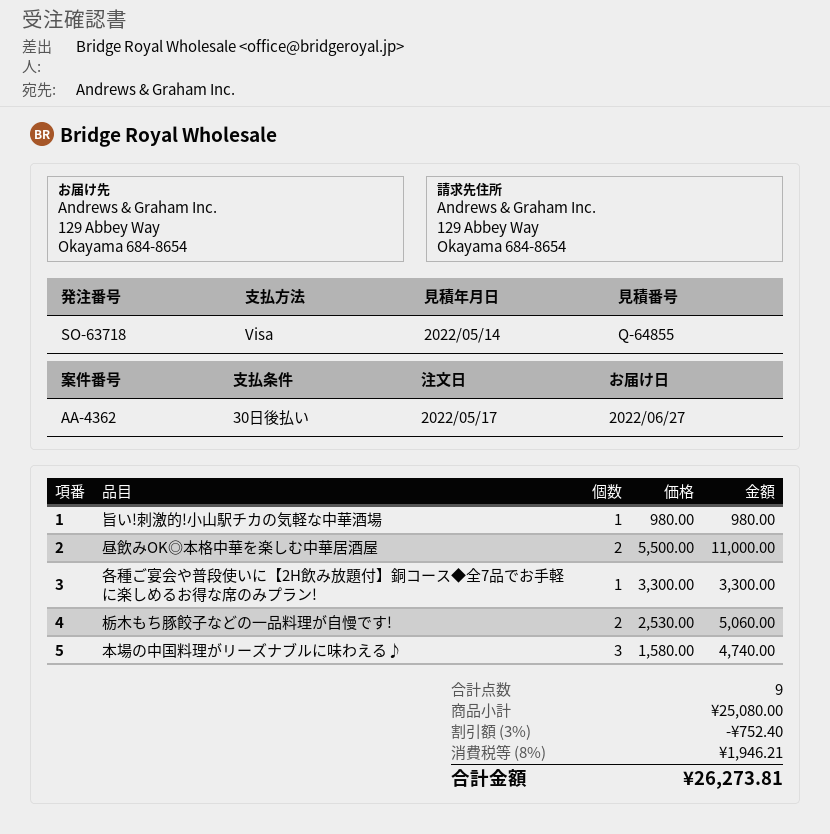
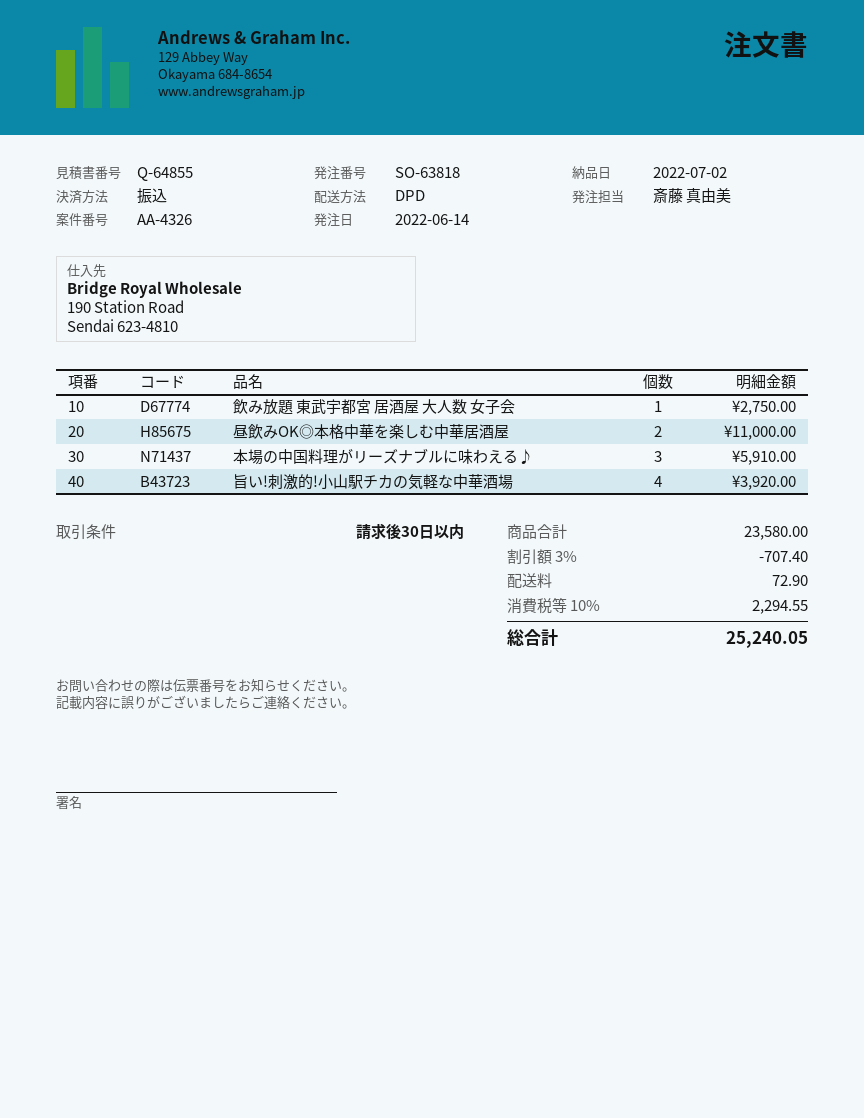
order number: SO-63718 -> SO-63818
order date: 2022-05-17 -> 2022-06-14
delivery date: 2022-06-27 -> 2022-07-02
reference: AA-4362 -> AA-4326
payment method: Visa -> bank transfer
旨い!刺激的!小山駅チカの気軽な中華酒場: 1 for 980.00 -> 4 for 3920.00
各種ご宴会や普段使いに【2H飲み放題付】銅コース◆全7品でお手軽に楽しめるお得な席のみプラン!: 1 for 3300.00 -> none
栃木もち豚餃子などの一品料理が自慢です!: 2 for 5060.00 -> none
本場の中国料理がリーズナブルに味わえる♪: 3 for 4740.00 -> 3 for 5910.00
飲み放題 東武宇都宮 居酒屋 大人数 女子会: none -> 1 for 2750.00
subtotal: 25080.00 -> 23580.00
discount: 3% = 752.40 -> 3% = 707.40
shipping: none -> 72.90
tax: 8% = 1946.21 -> 10% = 2294.55
total: 26273.81 -> 25240.05

